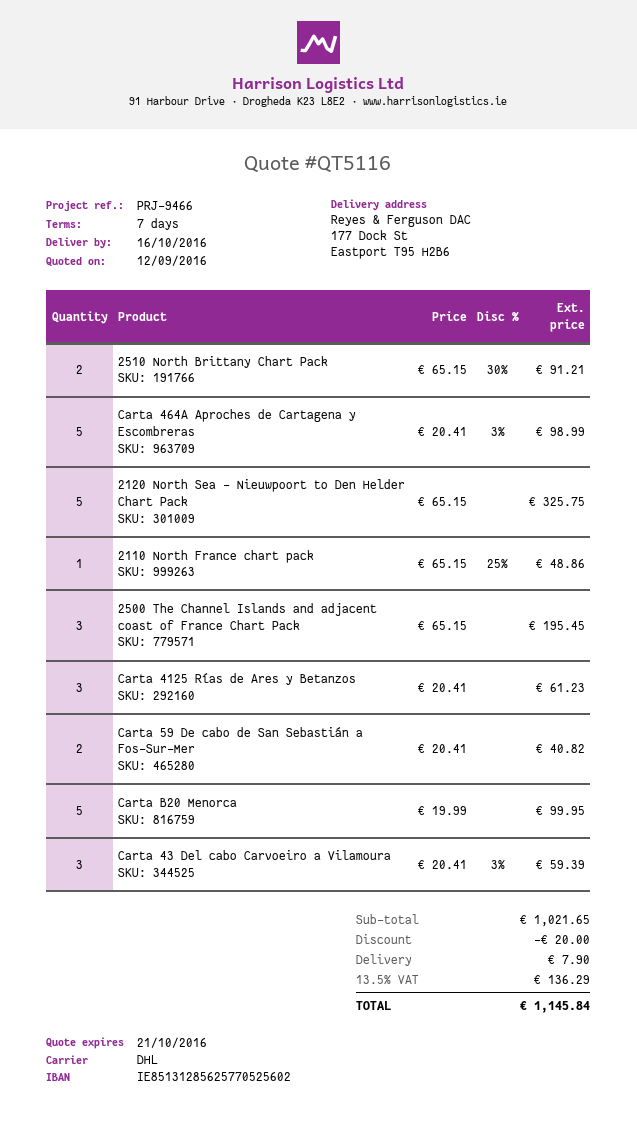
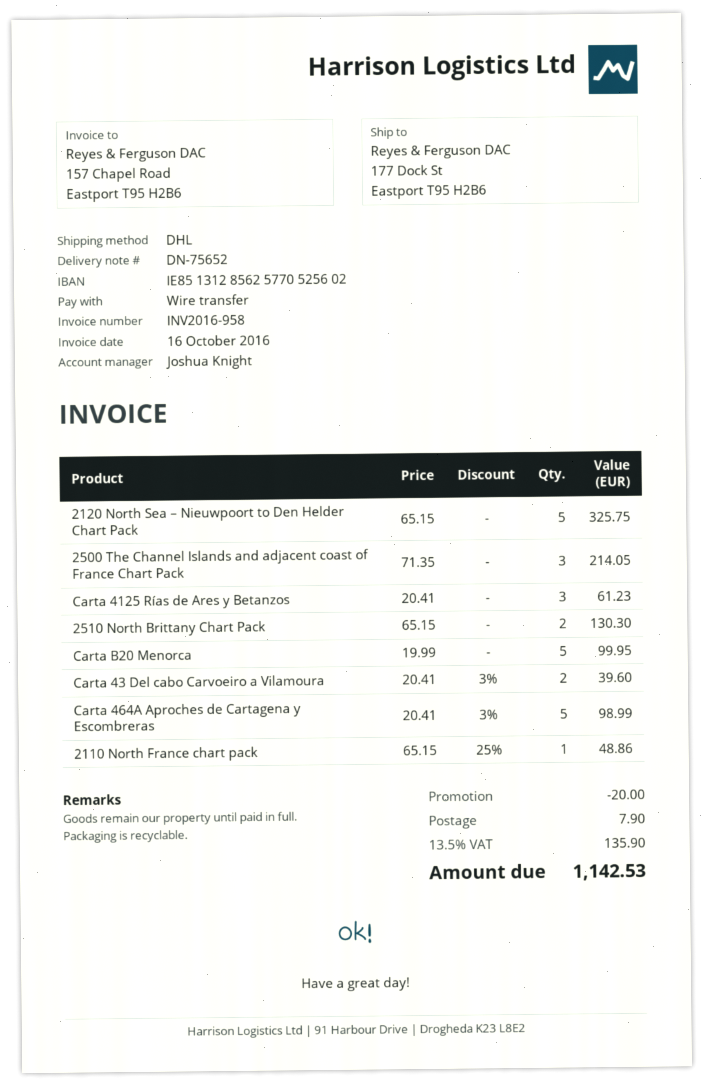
2510 North Brittany Chart Pack: 2 x 65.15 - 30% = 91.21 -> 2 x 65.15 = 130.30
2500 The Channel Islands and adjacent coast of France Chart Pack: 3 x 65.15 = 195.45 -> 3 x 71.35 = 214.05
Carta 59 De cabo de San Sebastián a Fos-Sur-Mer: 2 x 20.41 = 40.82 -> none
Carta 43 Del cabo Carvoeiro a Vilamoura: 3 x 20.41 - 3% = 59.39 -> 2 x 20.41 - 3% = 39.60
tax: 13.5% = 136.29 -> 13.5% = 135.90
total: 1145.84 -> 1142.53

